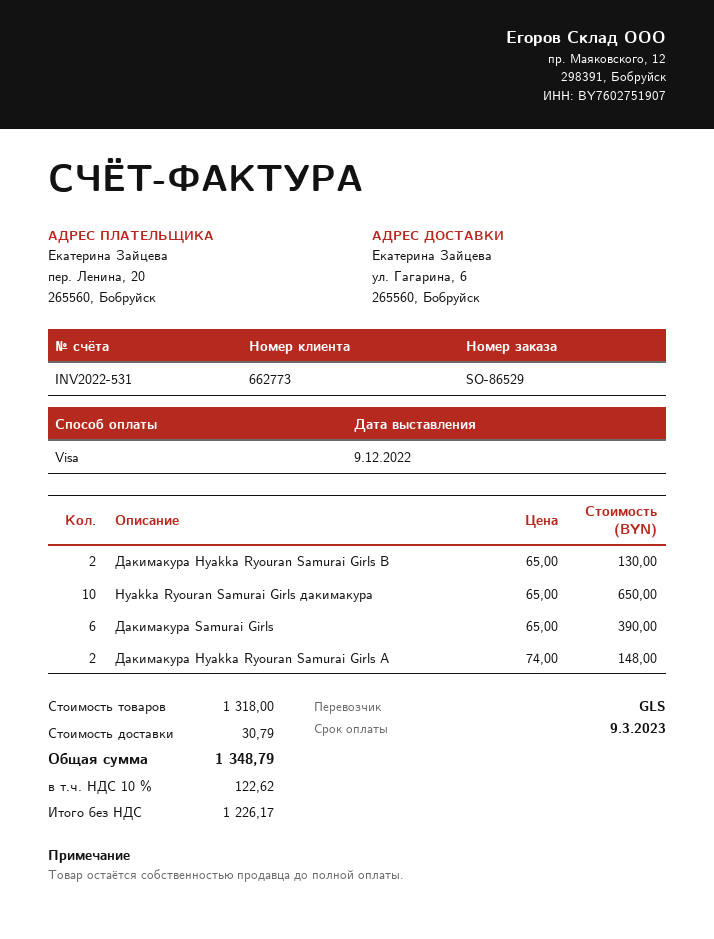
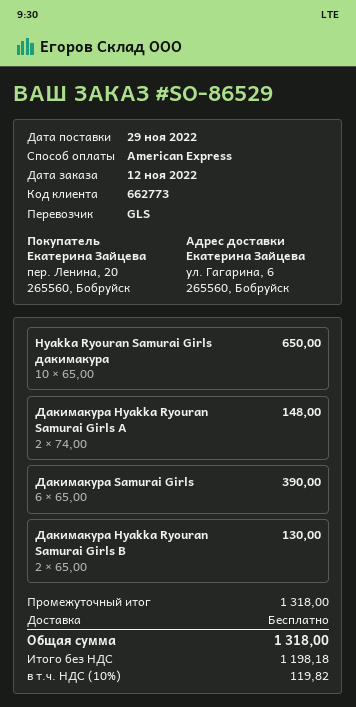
payment method: Visa -> American Express
shipping: 30.79 -> 0.00
net: 1226.17 -> 1198.18
tax: 10% = 122.62 -> 10% = 119.82
total: 1348.79 -> 1318.00

